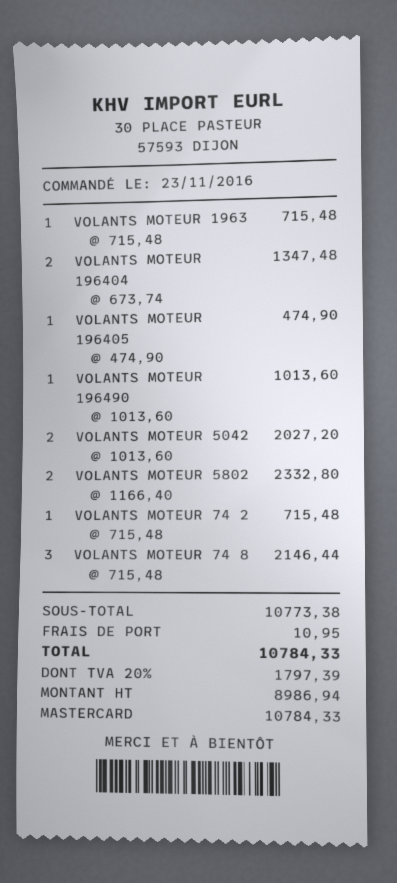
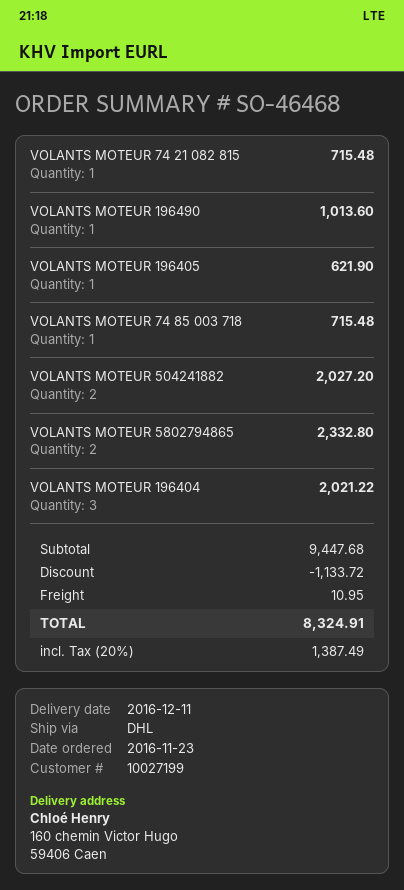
VOLANTS MOTEUR 1963: 1 for 715.48 -> none
VOLANTS MOTEUR 196404: 2 for 1347.48 -> 3 for 2021.22
VOLANTS MOTEUR 196405: 1 for 474.90 -> 1 for 621.90
VOLANTS MOTEUR 74 8: 3 for 2146.44 -> 1 for 715.48
subtotal: 10773.38 -> 9447.68
discount: none -> 1133.72
tax: 20% = 1797.39 -> 20% = 1387.49
total: 10784.33 -> 8324.91

